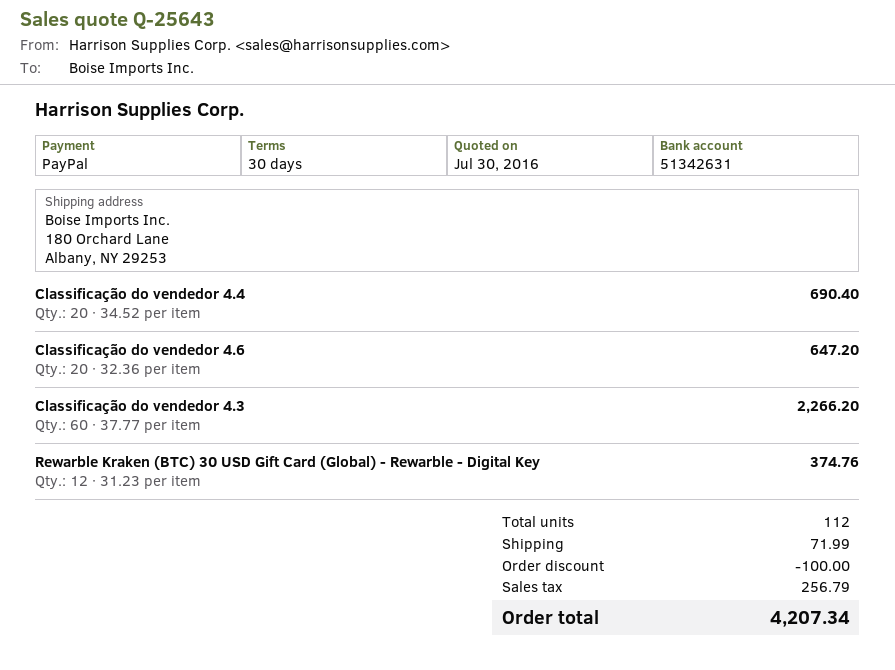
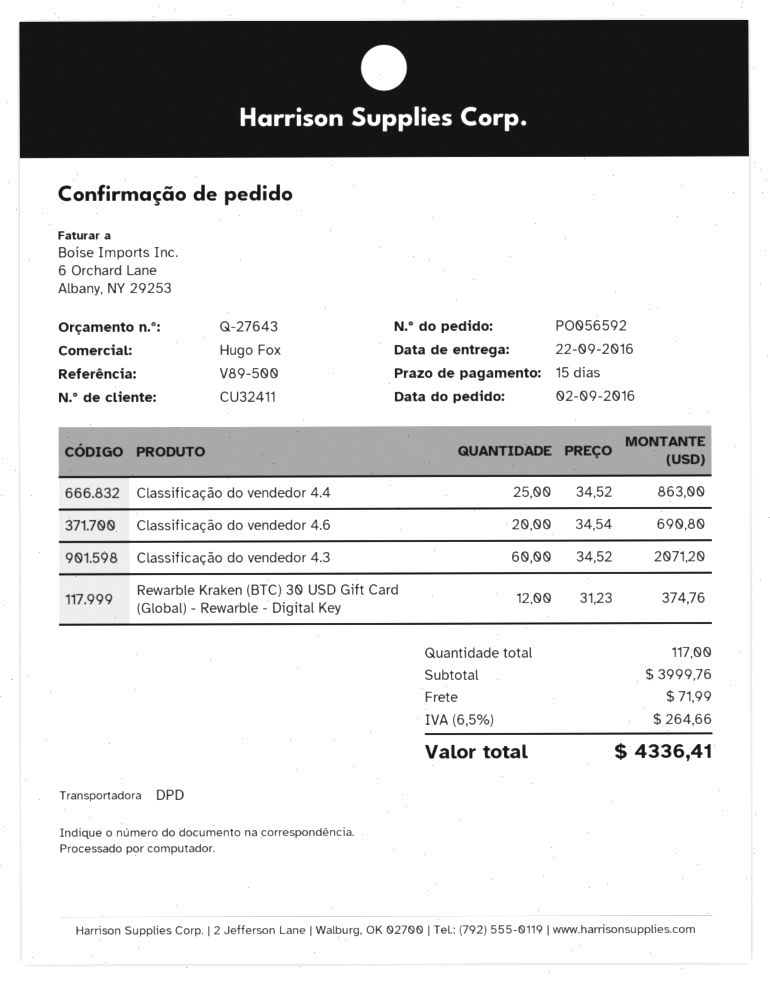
quote number: Q-25643 -> Q-27643
payment terms: 30 days -> 15 days
Classificação do vendedor 4.4: 20 x 34.52 = 690.40 -> 25 x 34.52 = 863.00
Classificação do vendedor 4.6: 20 x 32.36 = 647.20 -> 20 x 34.54 = 690.80
Classificação do vendedor 4.3: 60 x 37.77 = 2266.20 -> 60 x 34.52 = 2071.20
total quantity: 112 -> 117
discount: 100.00 -> none
tax: 256.79 -> 264.66
total: 4207.34 -> 4336.41

